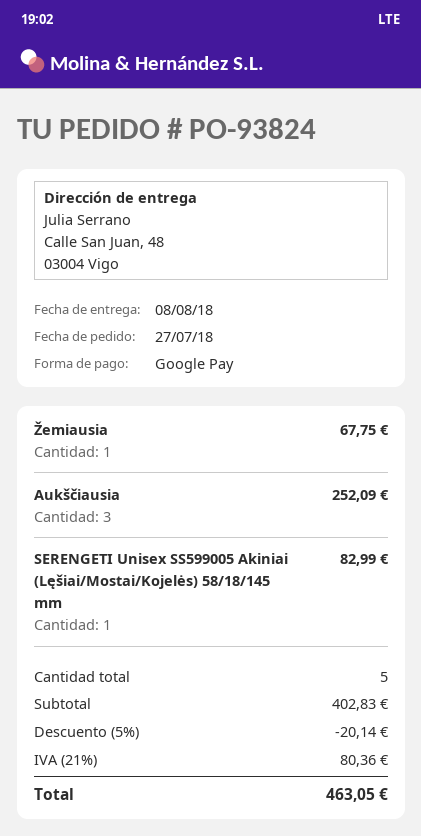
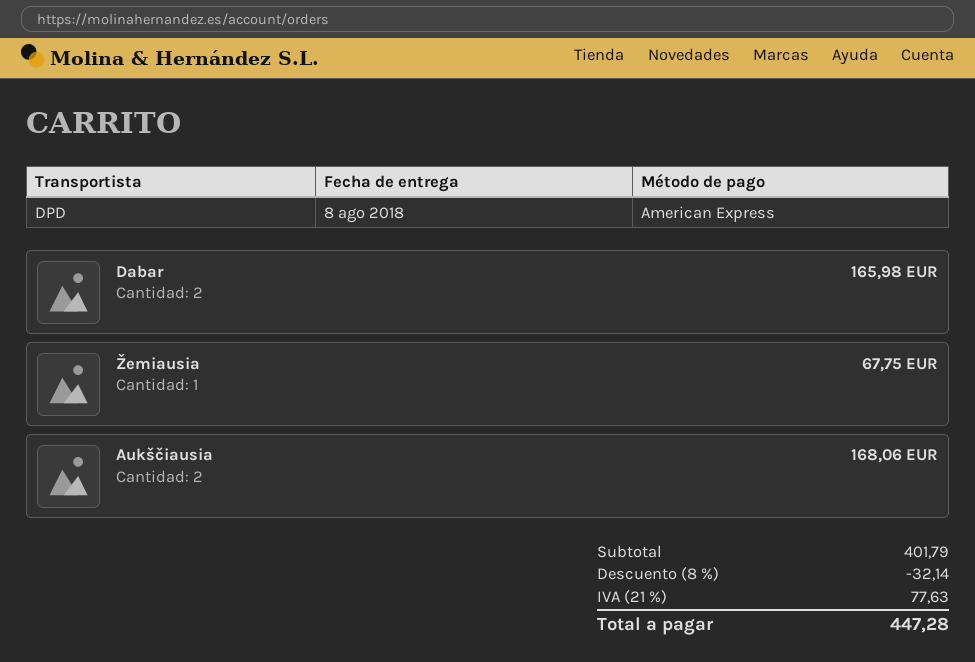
payment method: Google Pay -> American Express
Aukščiausia: 3 for 252.09 -> 2 for 168.06
SERENGETI Unisex SS599005 Akiniai (Lęšiai/Mostai/Kojelės) 58/18/145 mm: 1 for 82.99 -> none
Dabar: none -> 2 for 165.98
subtotal: 402.83 -> 401.79
discount: 5% = 20.14 -> 8% = 32.14
tax: 21% = 80.36 -> 21% = 77.63
total: 463.05 -> 447.28

